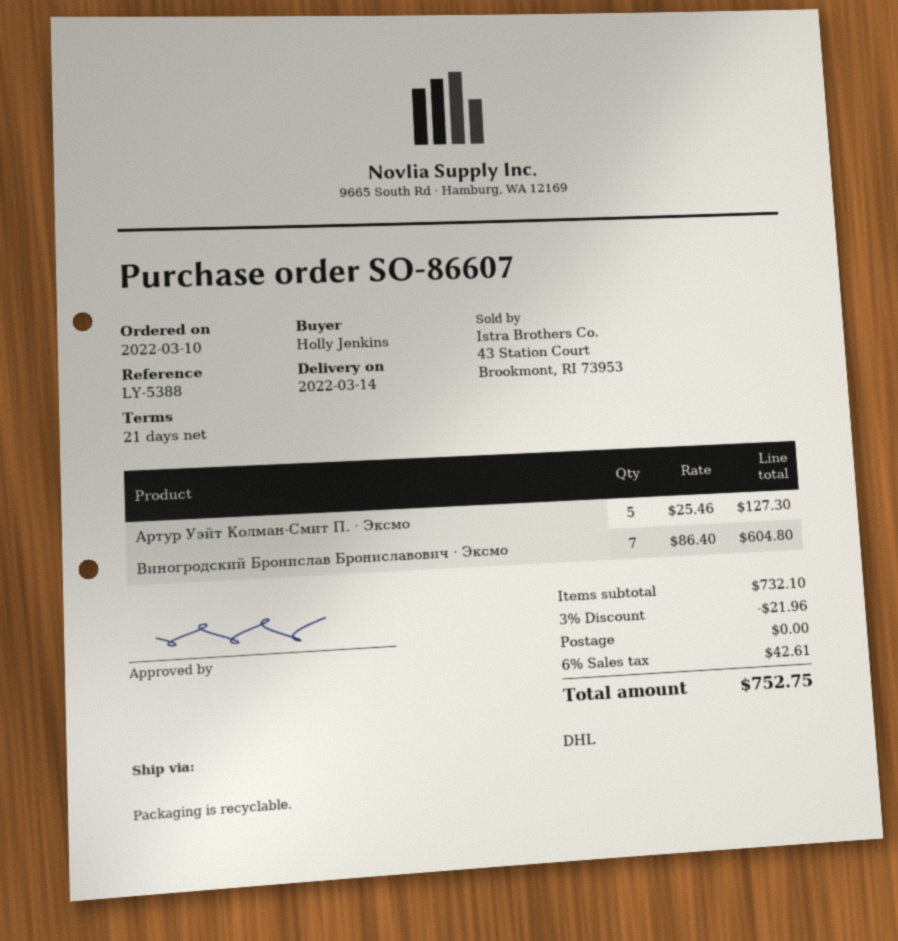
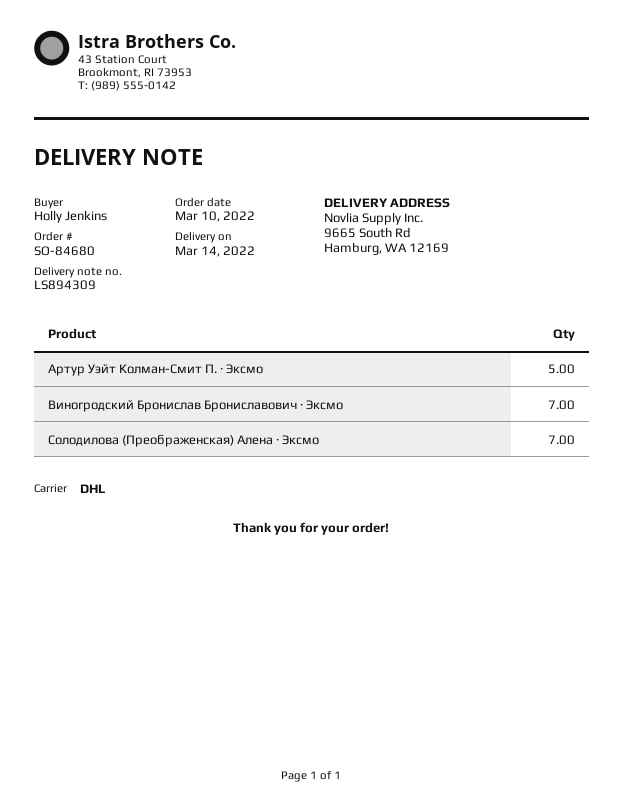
order number: SO-86607 -> SO-84680
Солодилова (Преображенская) Алена · Эксмо: none -> 7

